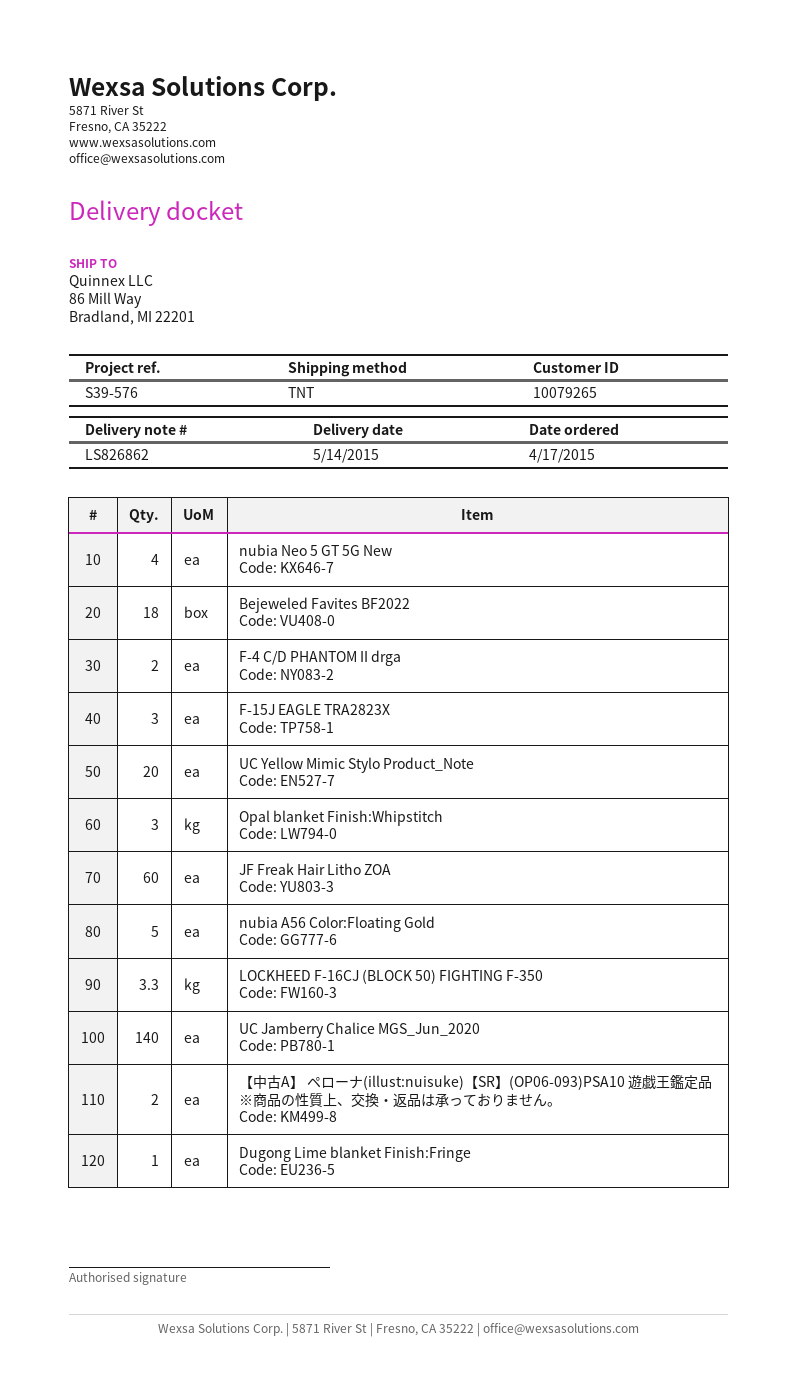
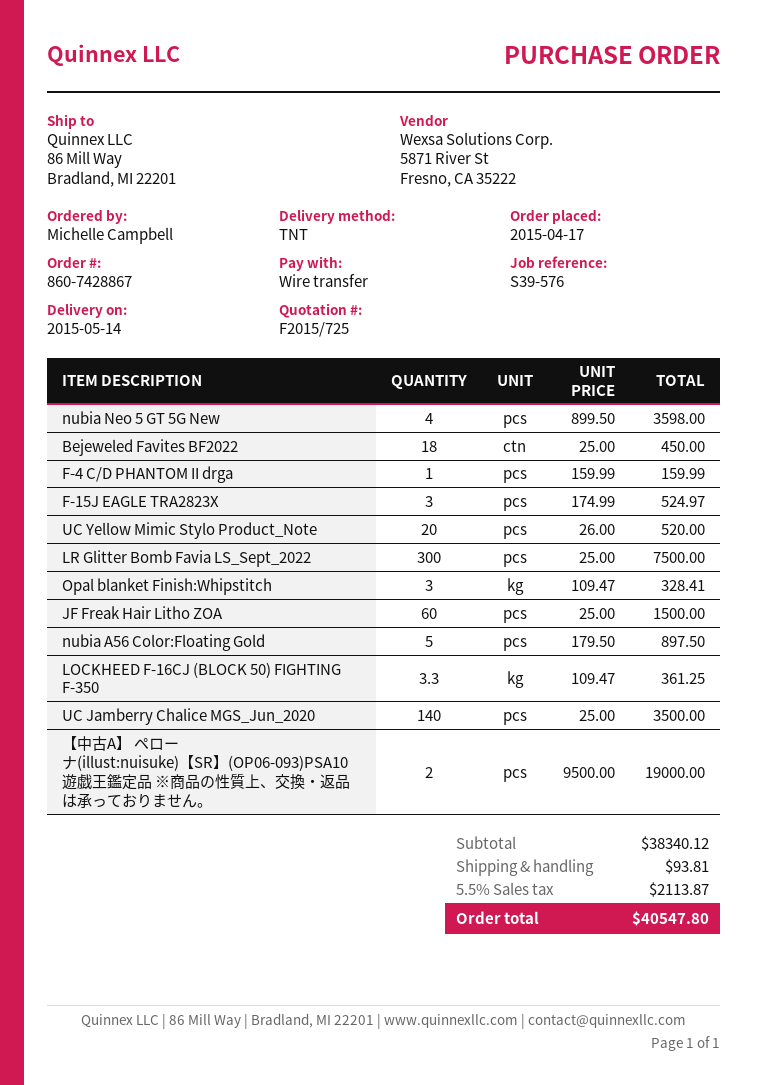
F-4 C/D PHANTOM II drga: 2 -> 1
Dugong Lime blanket Finish:Fringe: 1 -> none
LR Glitter Bomb Favia LS_Sept_2022: none -> 300

